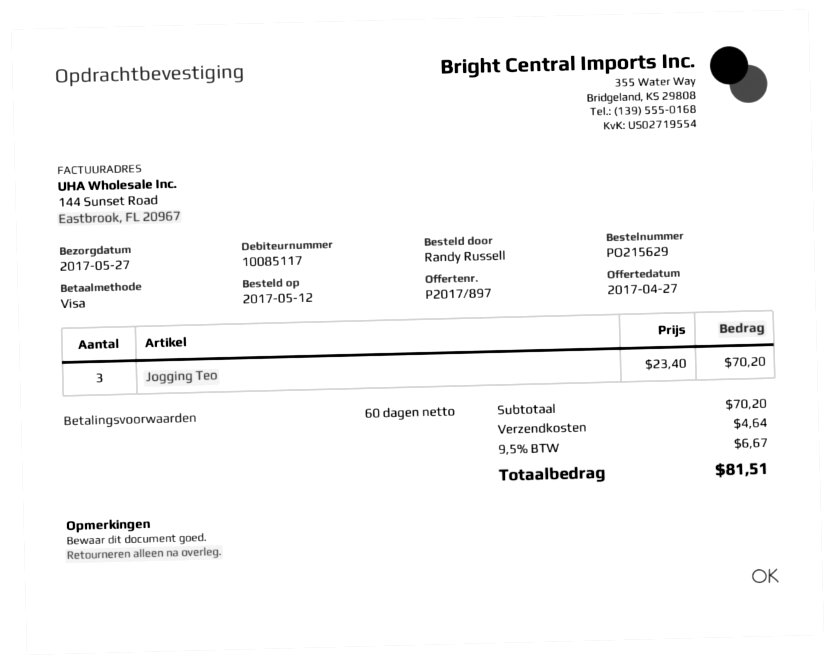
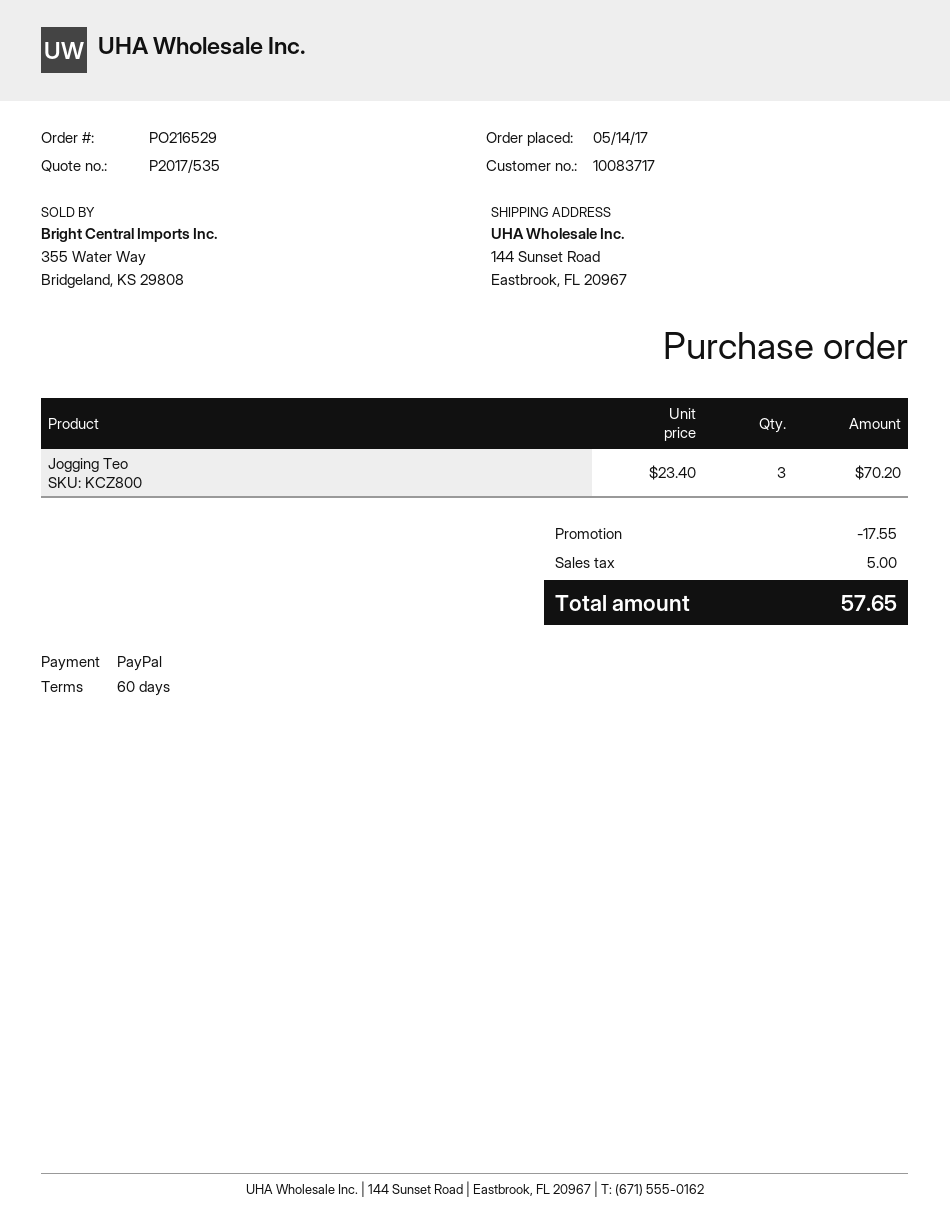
quote number: P2017/897 -> P2017/535
order number: PO215629 -> PO216529
order date: 2017-05-12 -> 2017-05-14
customer number: 10085117 -> 10083717
payment method: Visa -> PayPal
discount: none -> 17.55
shipping: 4.64 -> none
tax: 6.67 -> 5.00
total: 81.51 -> 57.65

